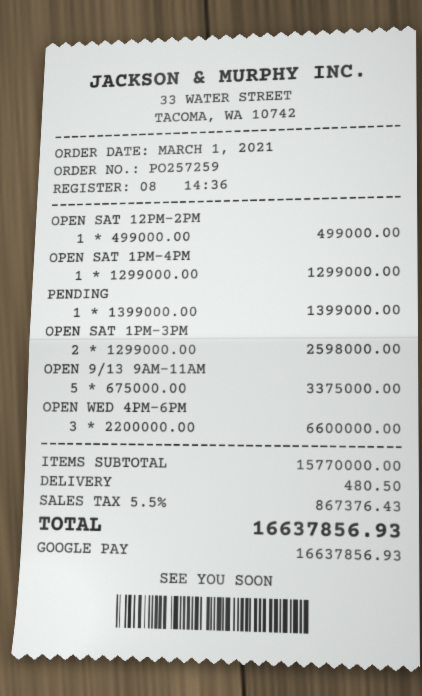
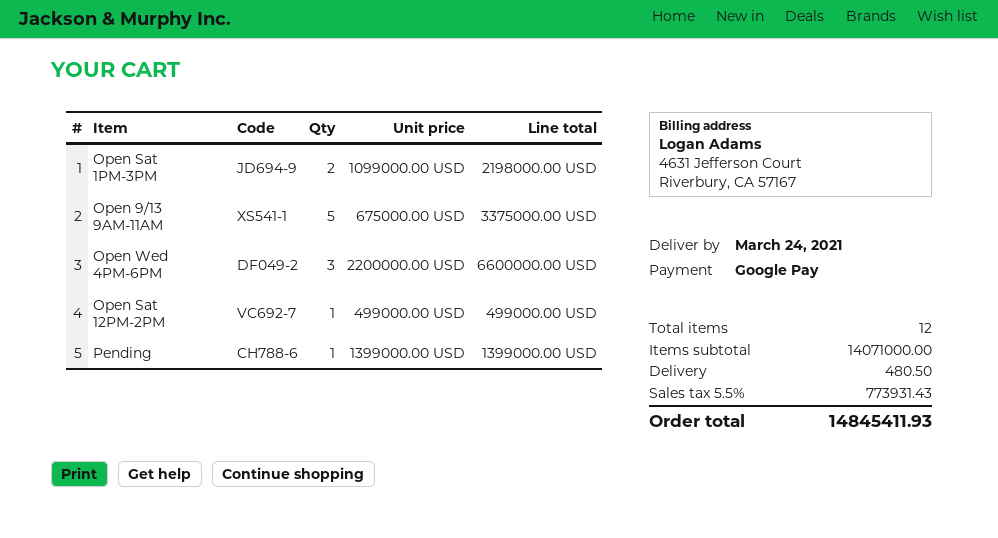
OPEN SAT 1PM-4PM: 1 x 1299000.00 = 1299000.00 -> none
OPEN SAT 1PM-3PM: 2 x 1299000.00 = 2598000.00 -> 2 x 1099000.00 = 2198000.00
subtotal: 15770000.00 -> 14071000.00
tax: 5.5% = 867376.43 -> 5.5% = 773931.43
total: 16637856.93 -> 14845411.93

